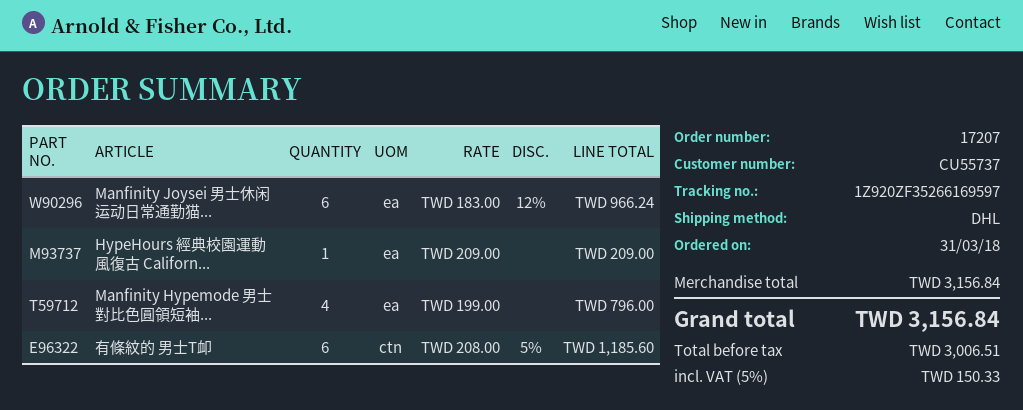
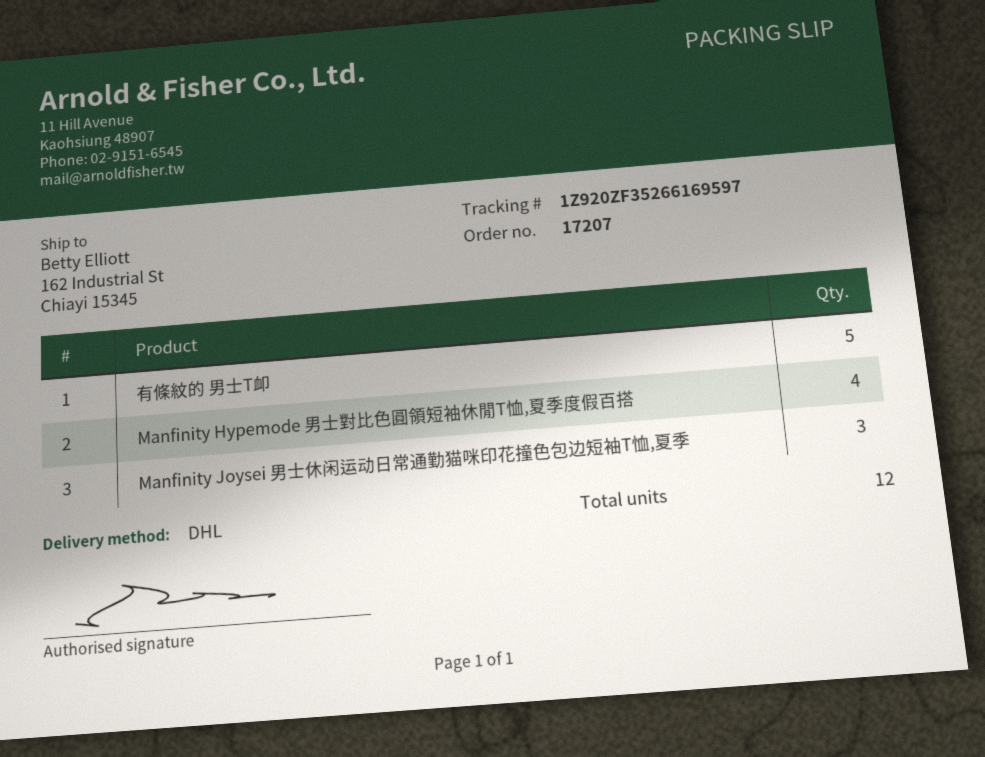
Manfinity Joysei 男士休闲运动日常通勤猫...: 6 -> 3
HypeHours 經典校園運動風復古 Californ...: 1 -> none
有條紋的 男士T卹: 6 -> 5

